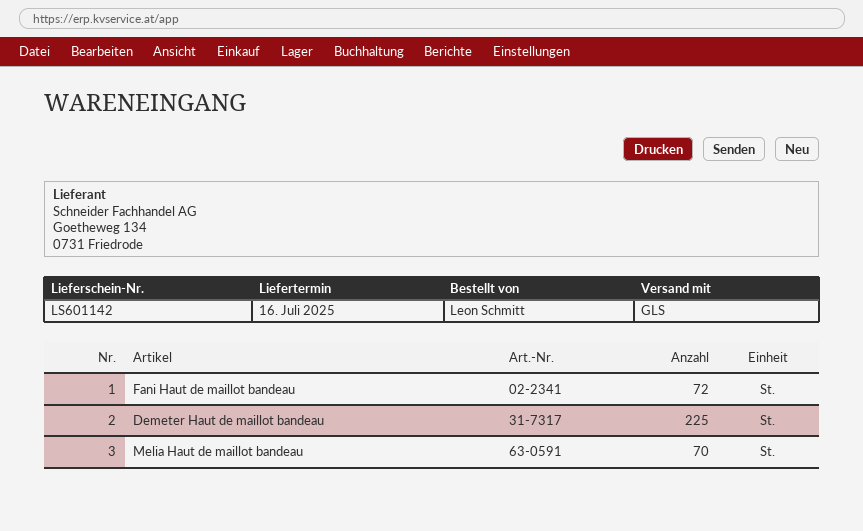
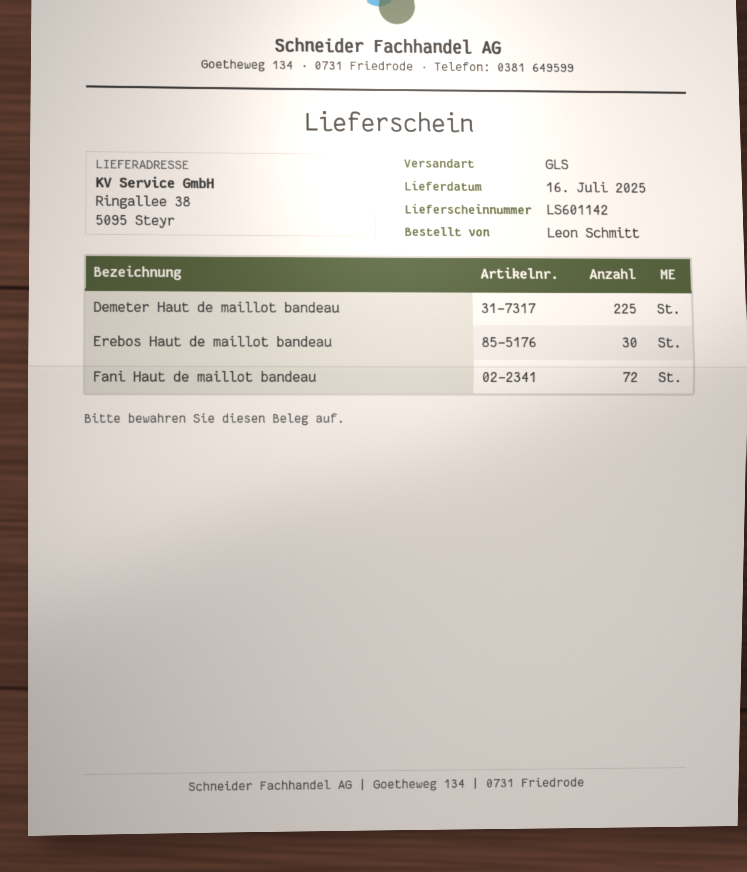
Melia Haut de maillot bandeau: 70 -> none
Erebos Haut de maillot bandeau: none -> 30

